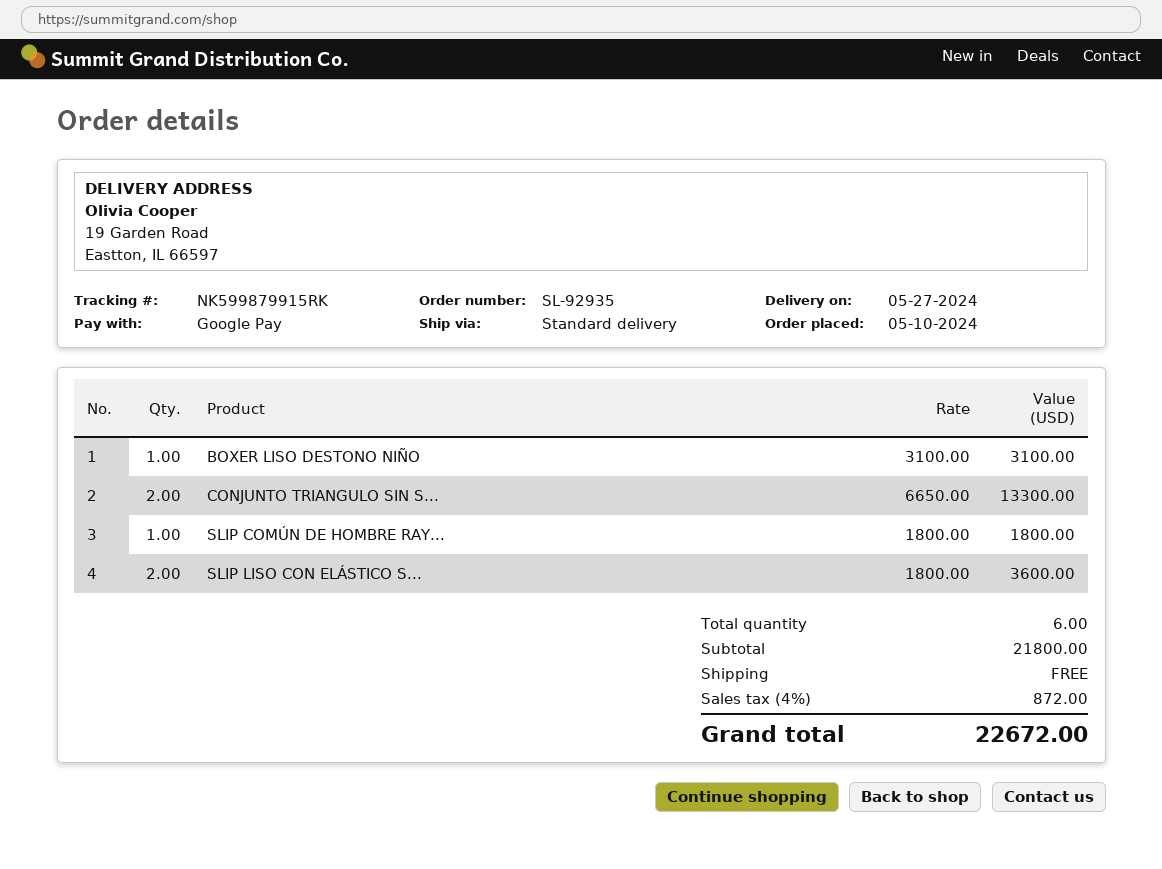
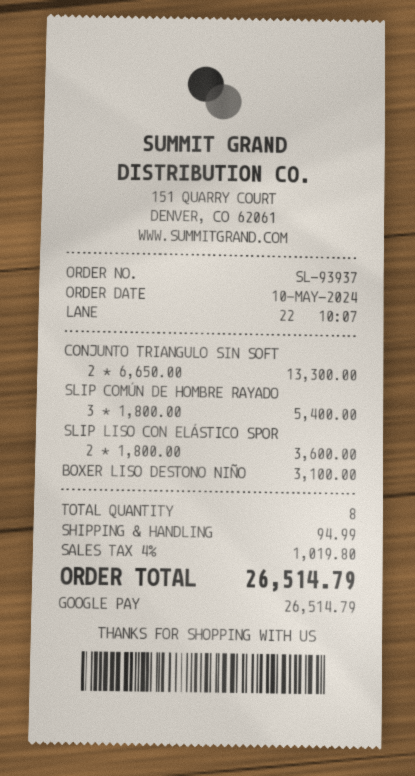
order number: SL-92935 -> SL-93937
SLIP COMÚN DE HOMBRE RAY...: 1 x 1800.00 = 1800.00 -> 3 x 1800.00 = 5400.00
total quantity: 6 -> 8
shipping: 0.00 -> 94.99
tax: 4% = 872.00 -> 4% = 1019.80
total: 22672.00 -> 26514.79

